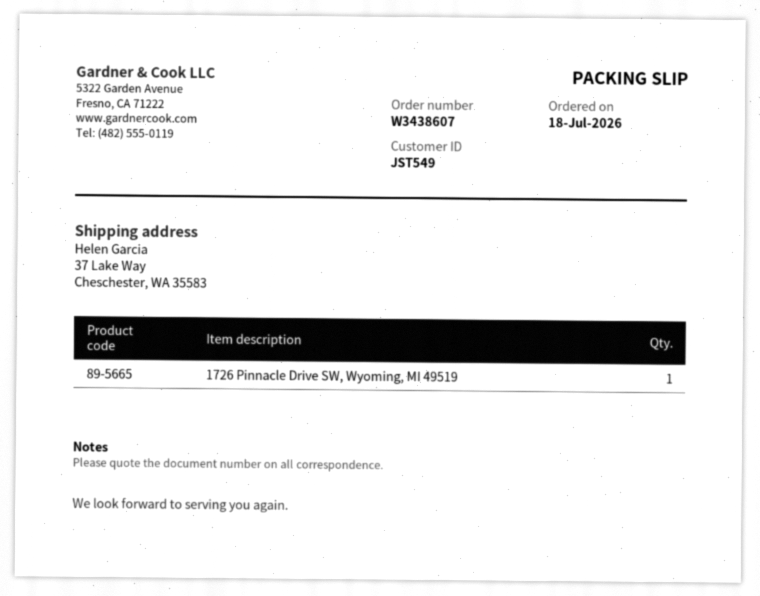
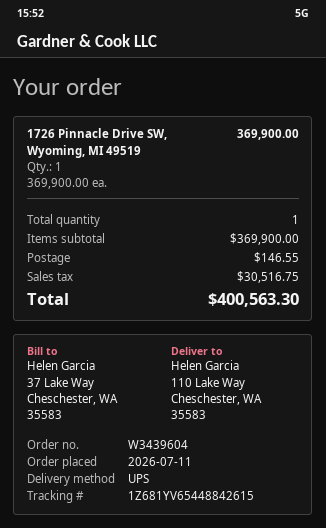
order number: W3438607 -> W3439604
order date: 2026-07-18 -> 2026-07-11
ship to: 37 Lake Way, Cheschester, WA 35583 -> 110 Lake Way, Cheschester, WA 35583

